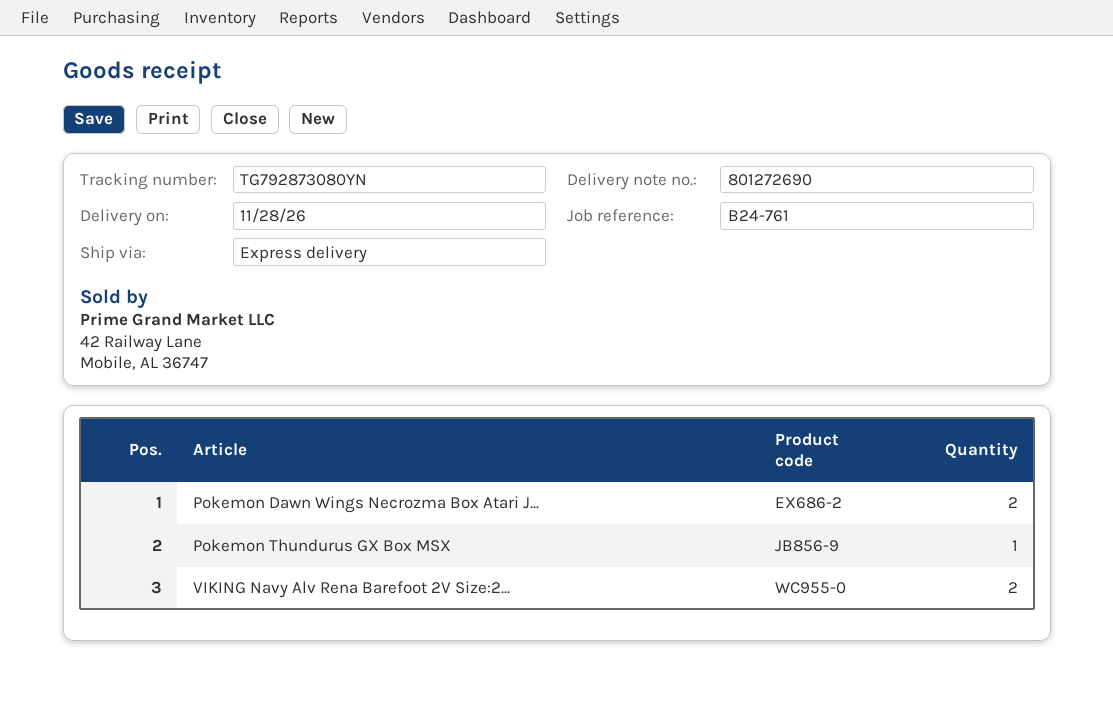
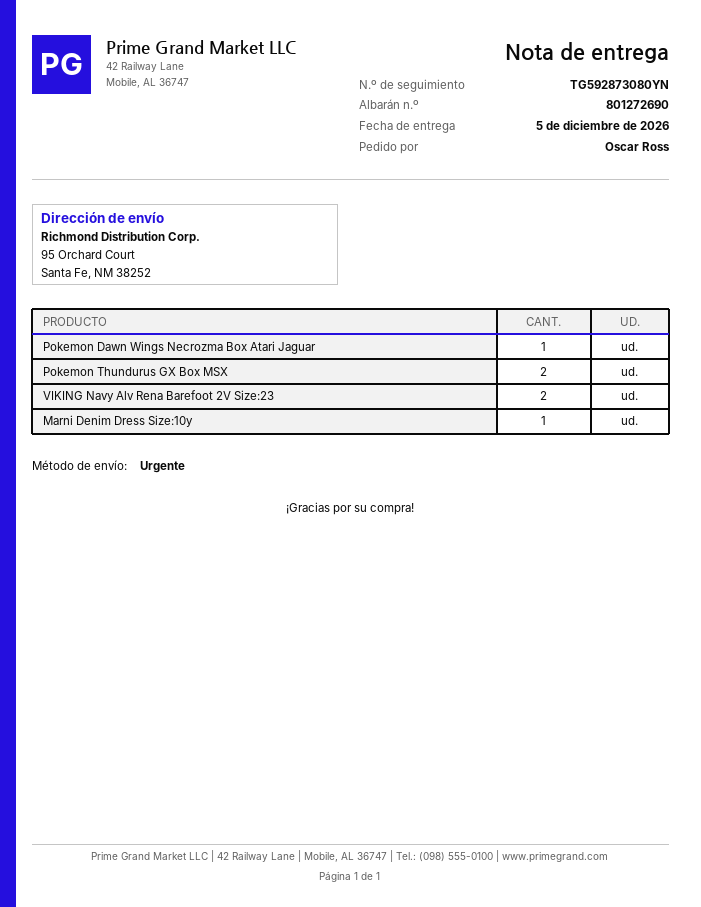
delivery date: 2026-11-28 -> 2026-12-05
tracking number: TG792873080YN -> TG592873080YN
Pokemon Dawn Wings Necrozma Box Atari J...: 2 -> 1
Pokemon Thundurus GX Box MSX: 1 -> 2
Marni Denim Dress Size:10y: none -> 1

